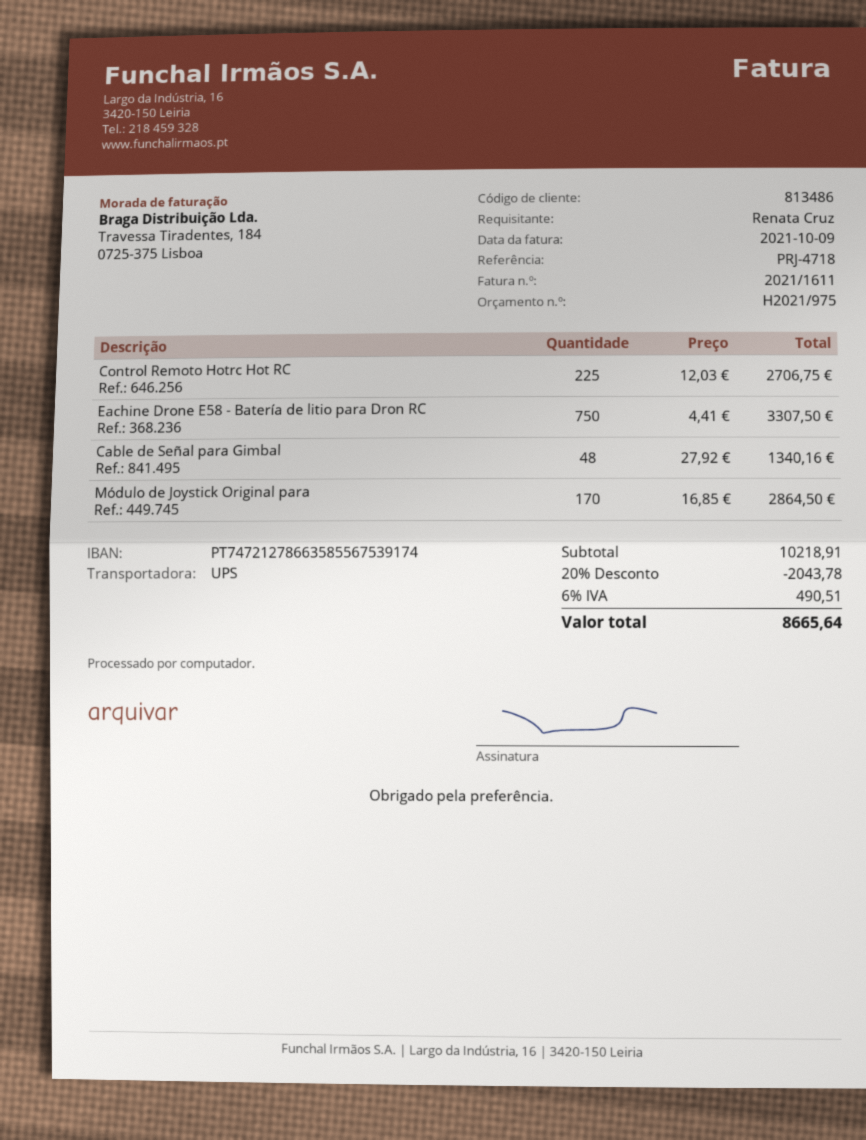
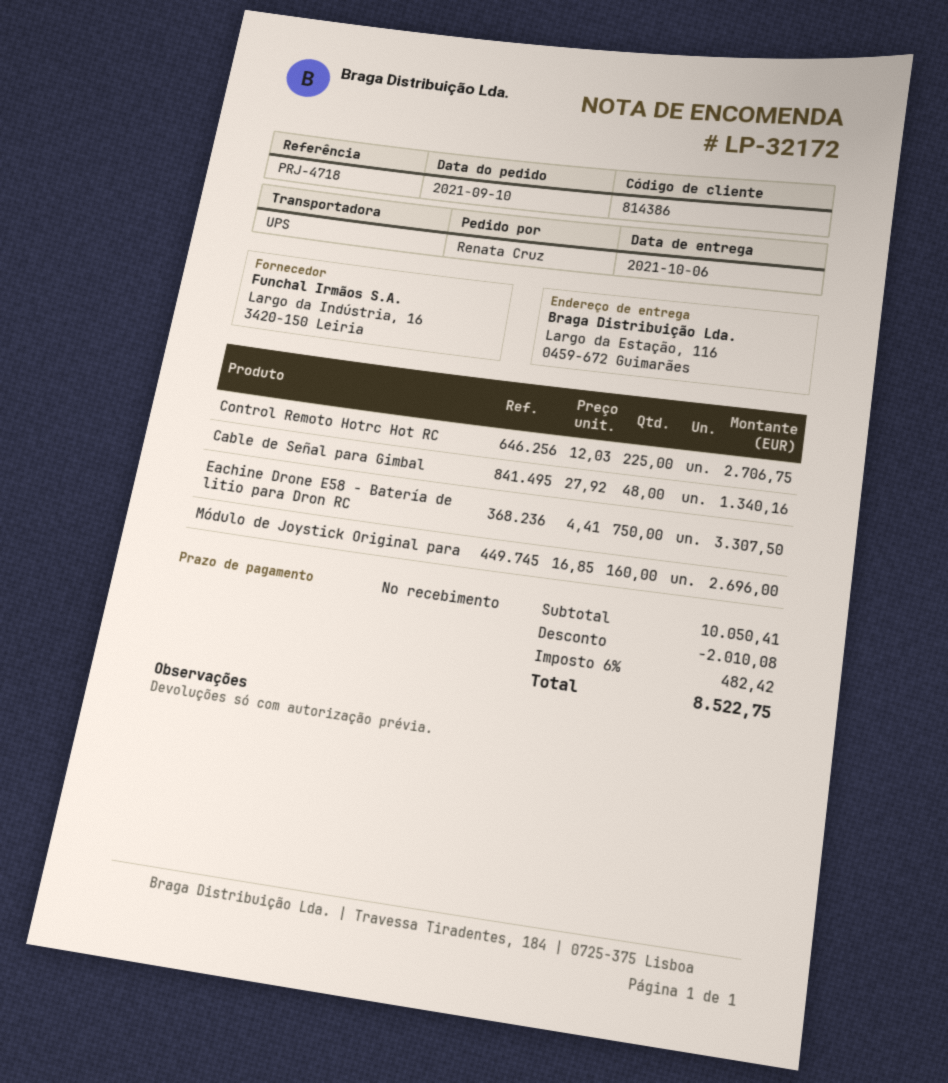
customer number: 813486 -> 814386
Módulo de Joystick Original para: 170 x 16.85 = 2864.50 -> 160 x 16.85 = 2696.00
subtotal: 10218.91 -> 10050.41
discount: 2043.78 -> 2010.08
tax: 6% = 490.51 -> 6% = 482.42
total: 8665.64 -> 8522.75

